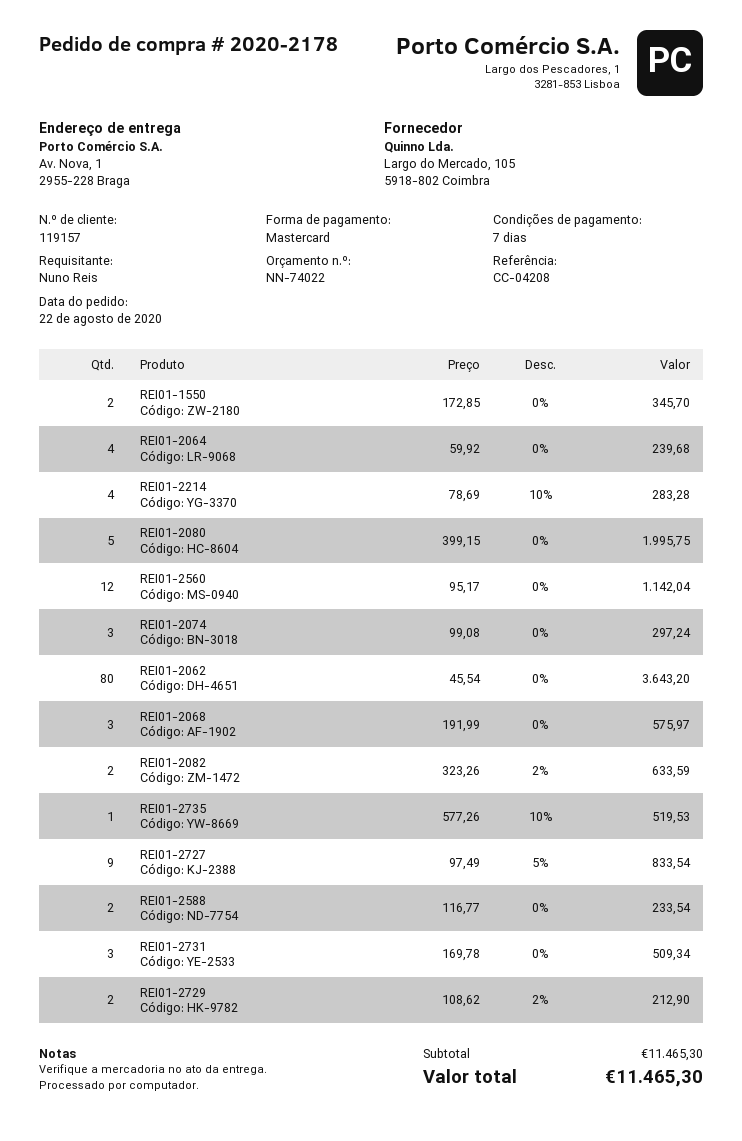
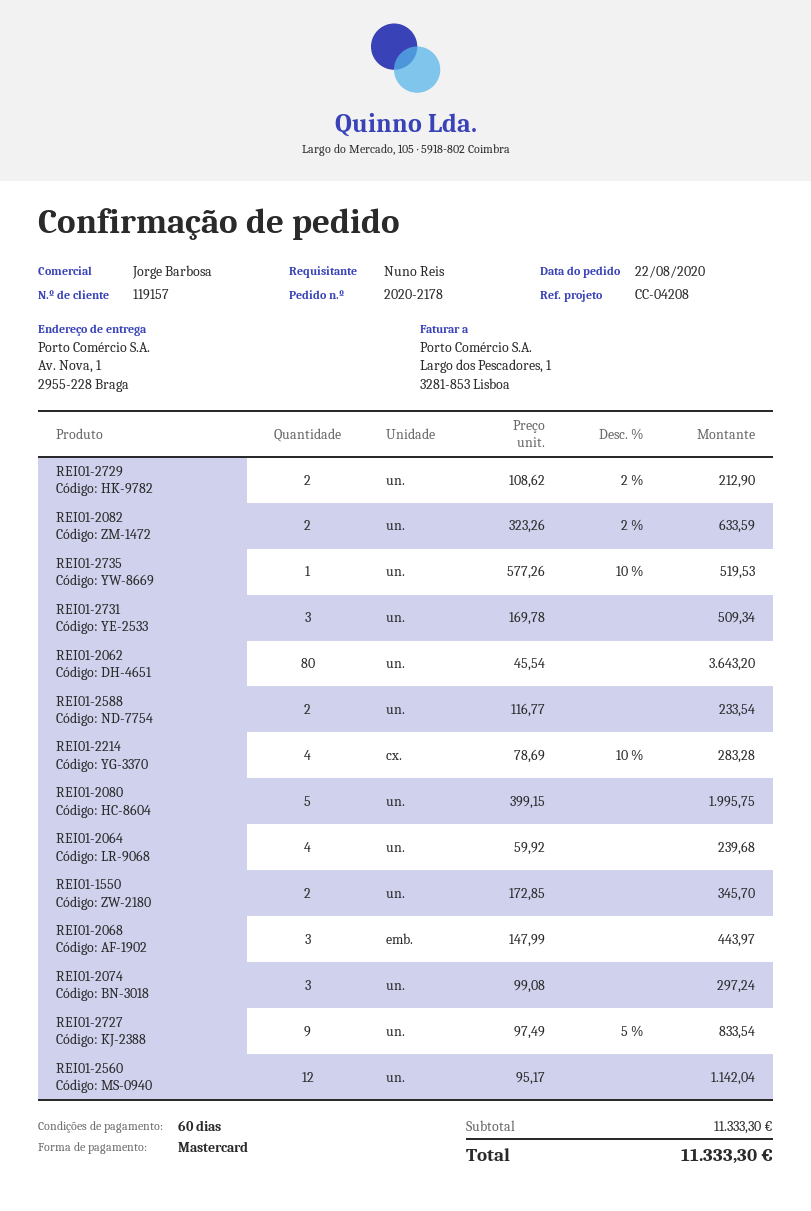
payment terms: 7 days -> 60 days
REI01-2068: 3 x 191.99 = 575.97 -> 3 x 147.99 = 443.97
subtotal: 11465.30 -> 11333.30
total: 11465.30 -> 11333.30

